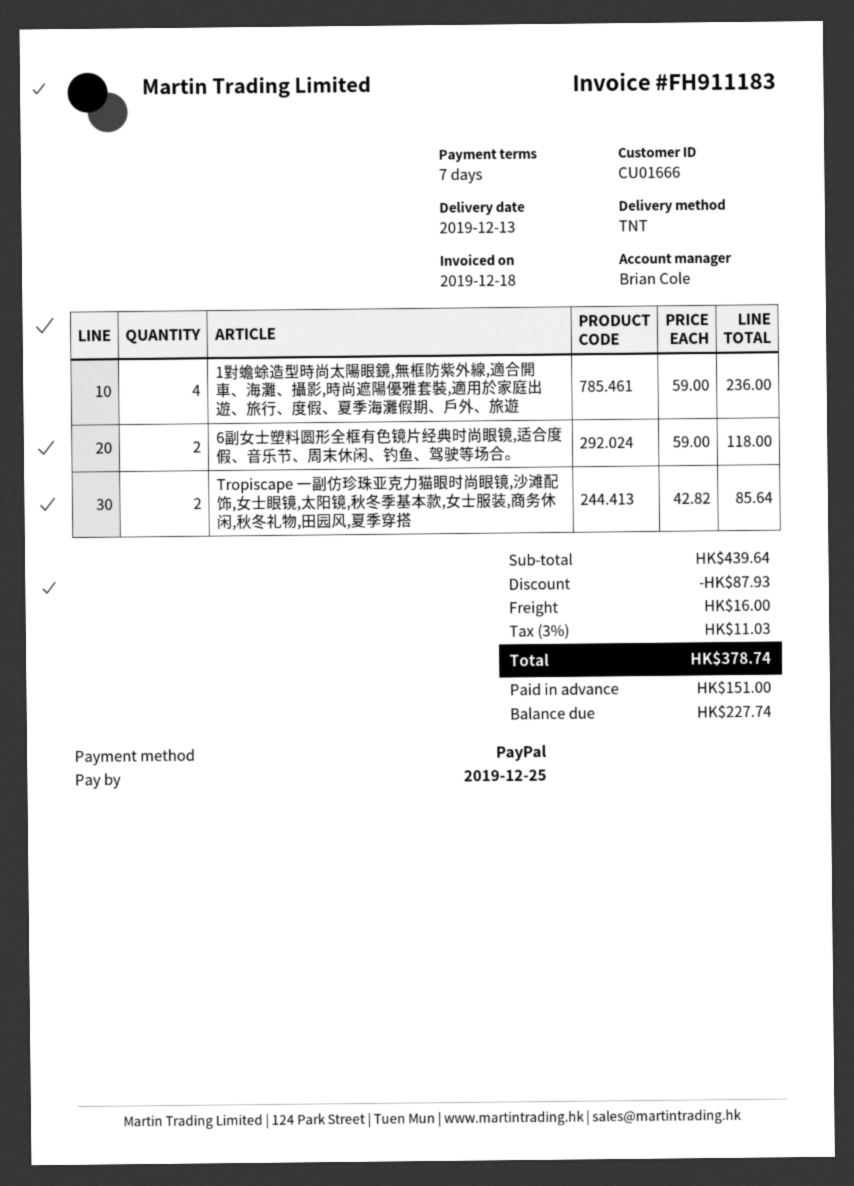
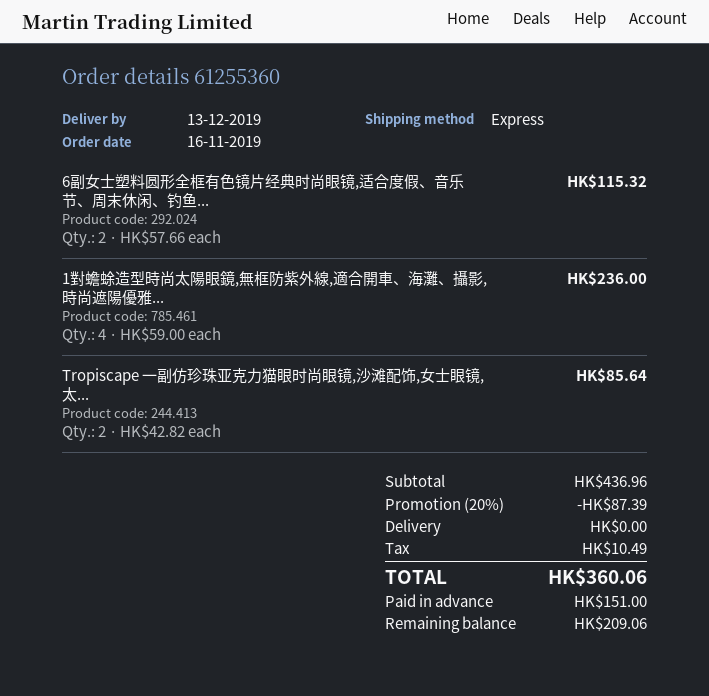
shipping method: TNT -> express
6副女士塑料圆形全框有色镜片经典时尚眼镜,适合度假、音乐节、周末休闲、钓鱼、驾驶等场合。: 2 x 59.00 = 118.00 -> 2 x 57.66 = 115.32
subtotal: 439.64 -> 436.96
discount: 87.93 -> 87.39
shipping: 16.00 -> 0.00
tax: 11.03 -> 10.49
total: 378.74 -> 360.06
balance: 227.74 -> 209.06

